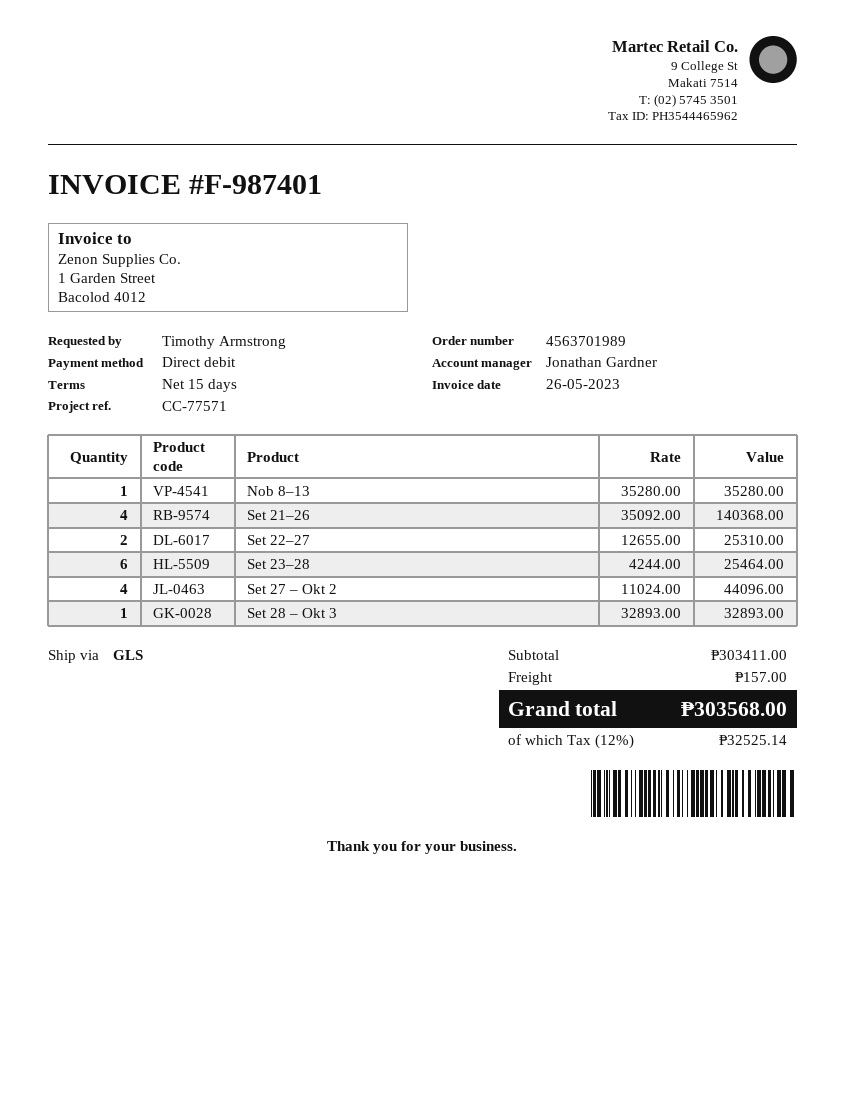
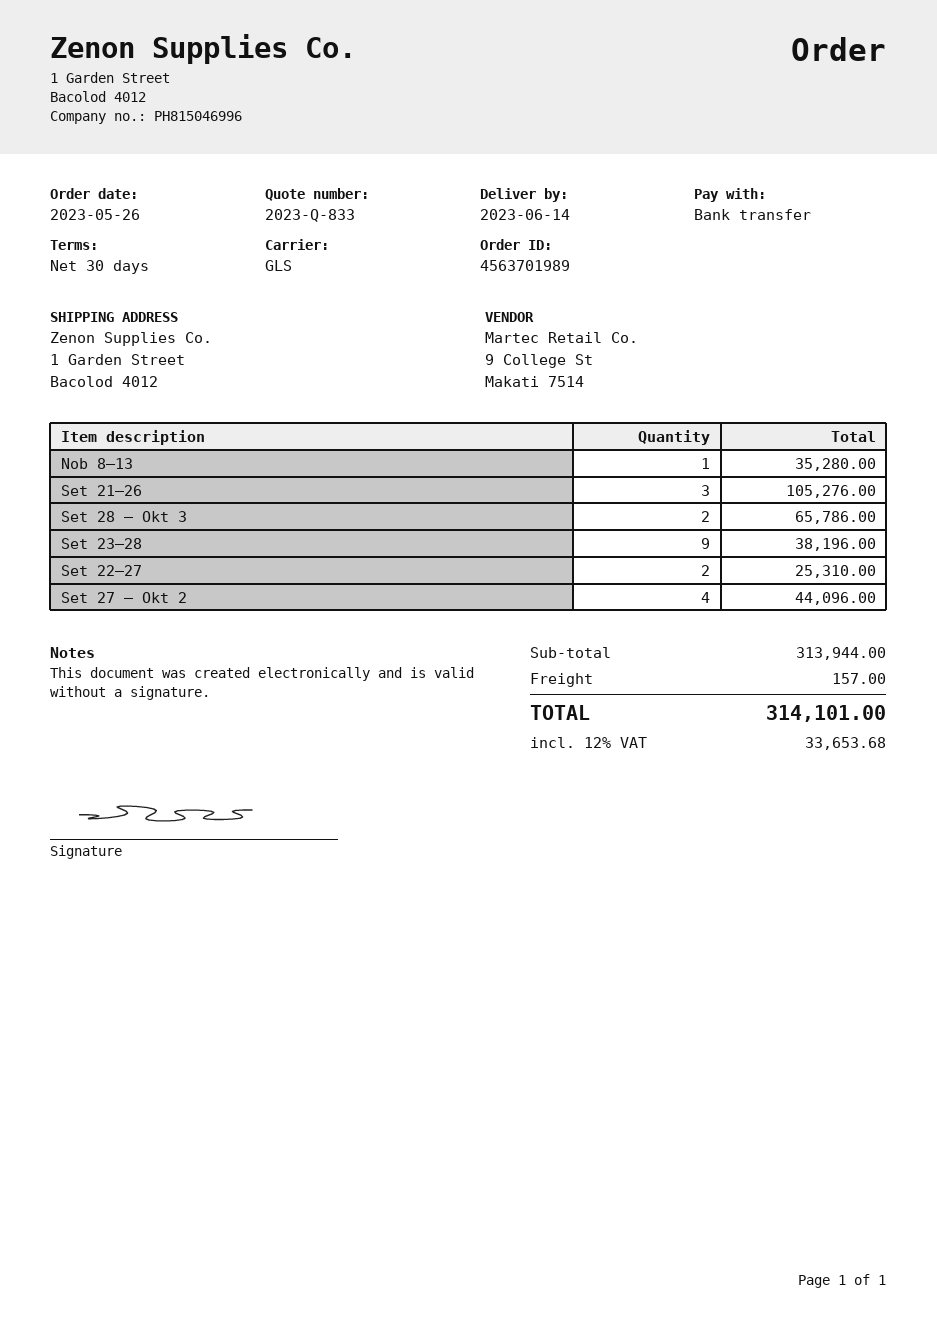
payment terms: 15 days -> 30 days
payment method: direct debit -> bank transfer
Set 21–26: 4 for 140368.00 -> 3 for 105276.00
Set 23–28: 6 for 25464.00 -> 9 for 38196.00
Set 28 – Okt 3: 1 for 32893.00 -> 2 for 65786.00
subtotal: 303411.00 -> 313944.00
tax: 12% = 32525.14 -> 12% = 33653.68
total: 303568.00 -> 314101.00

